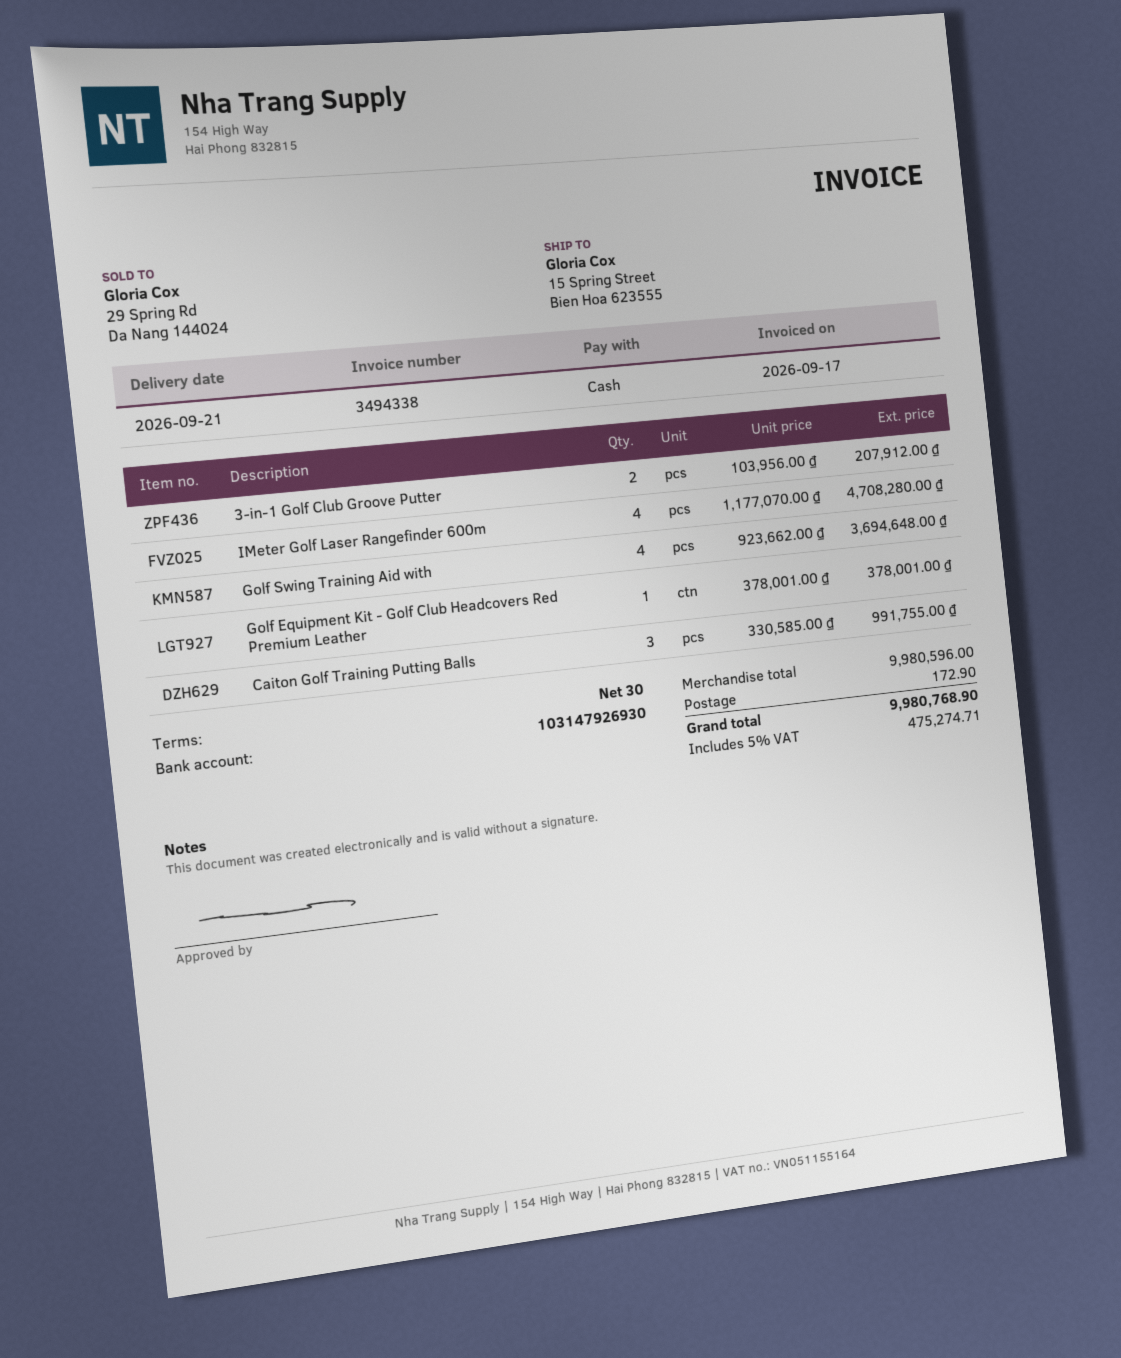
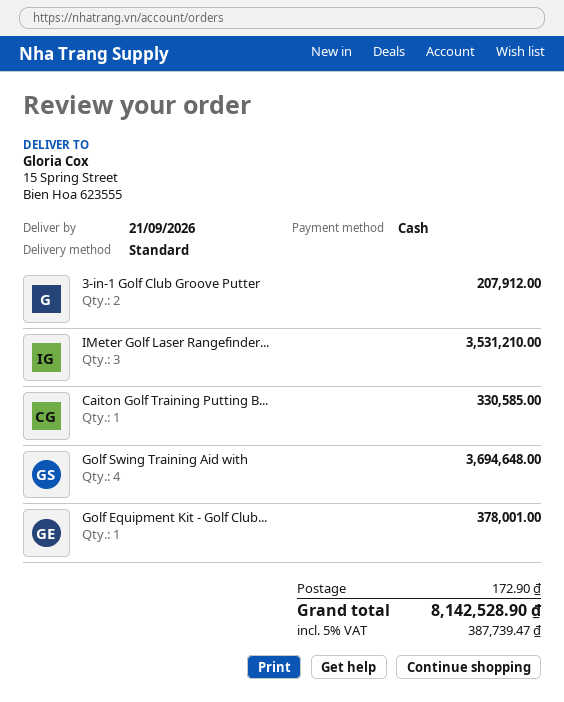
IMeter Golf Laser Rangefinder 600m: 4 for 4708280.00 -> 3 for 3531210.00
Caiton Golf Training Putting Balls: 3 for 991755.00 -> 1 for 330585.00
tax: 5% = 475274.71 -> 5% = 387739.47
total: 9980768.90 -> 8142528.90

